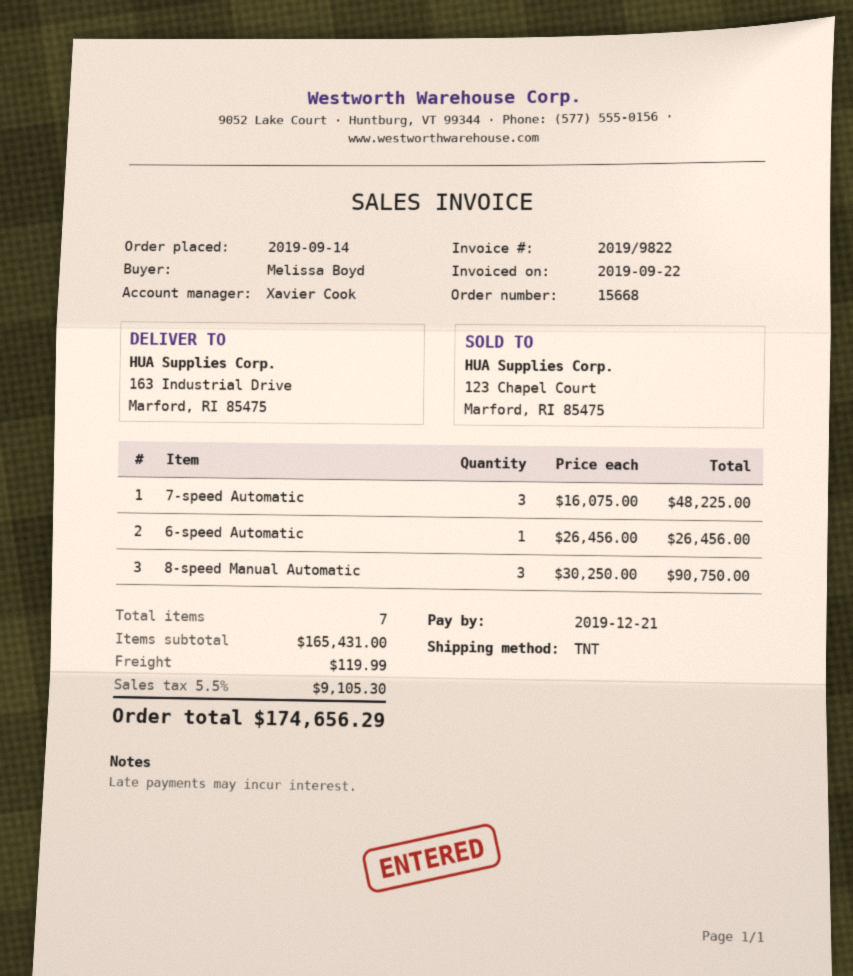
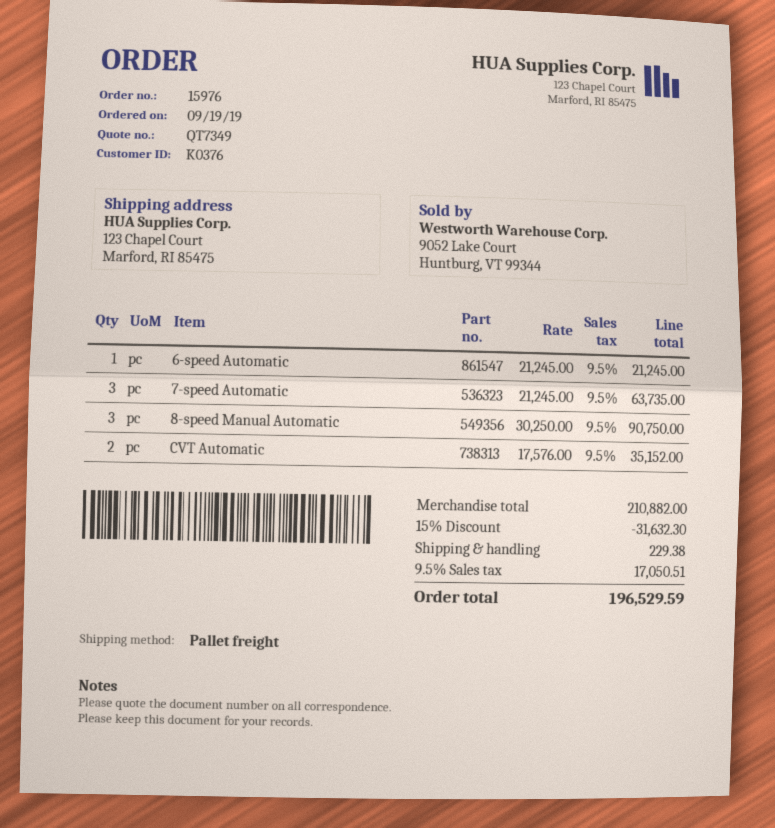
order number: 15668 -> 15976
order date: 2019-09-14 -> 2019-09-19
shipping method: TNT -> pallet freight
ship to: 163 Industrial Drive, Marford, RI 85475 -> 123 Chapel Court, Marford, RI 85475
7-speed Automatic: 3 x 16075.00 = 48225.00 -> 3 x 21245.00 = 63735.00
6-speed Automatic: 1 x 26456.00 = 26456.00 -> 1 x 21245.00 = 21245.00
CVT Automatic: none -> 2 x 17576.00 = 35152.00
subtotal: 165431.00 -> 210882.00
discount: none -> 15% = 31632.30
shipping: 119.99 -> 229.38
tax: 5.5% = 9105.30 -> 9.5% = 17050.51
total: 174656.29 -> 196529.59

